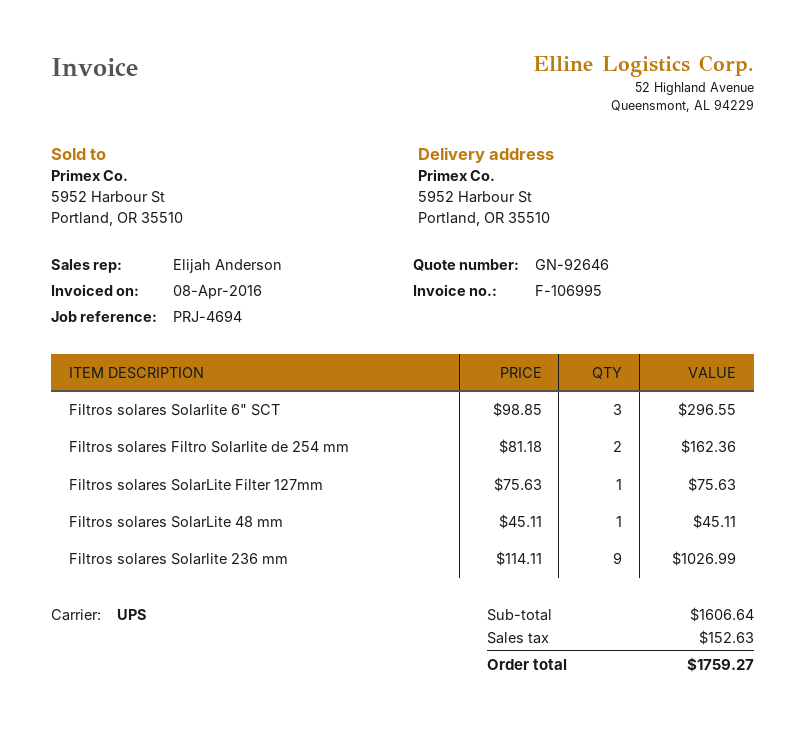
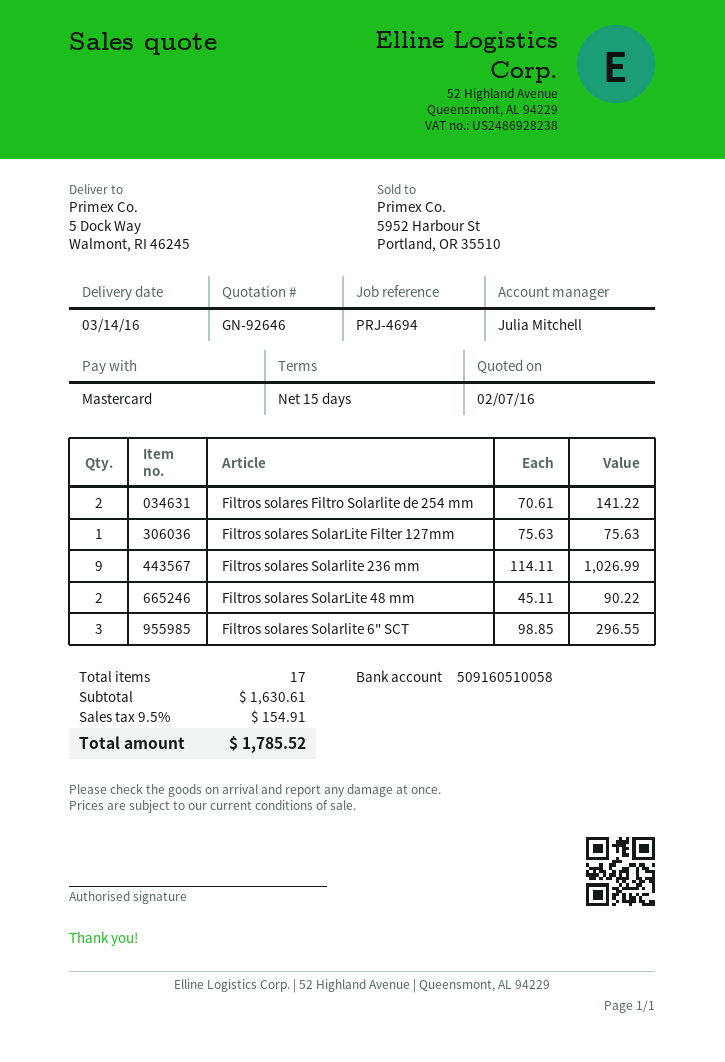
sales rep: Elijah Anderson -> Julia Mitchell
ship to: 5952 Harbour St, Portland, OR 35510 -> 5 Dock Way, Walmont, RI 46245
Filtros solares Filtro Solarlite de 254 mm: 2 x 81.18 = 162.36 -> 2 x 70.61 = 141.22
Filtros solares SolarLite 48 mm: 1 x 45.11 = 45.11 -> 2 x 45.11 = 90.22
subtotal: 1606.64 -> 1630.61
tax: 152.63 -> 154.91
total: 1759.27 -> 1785.52

